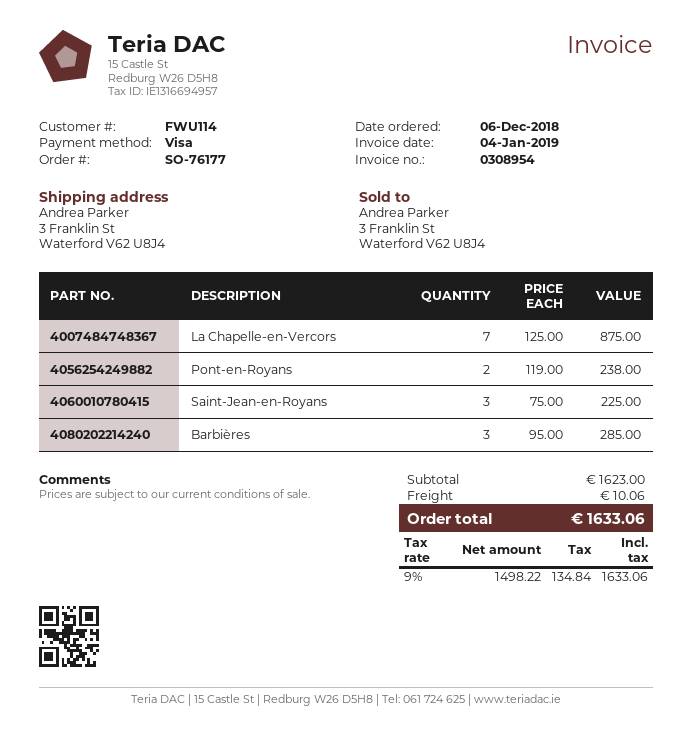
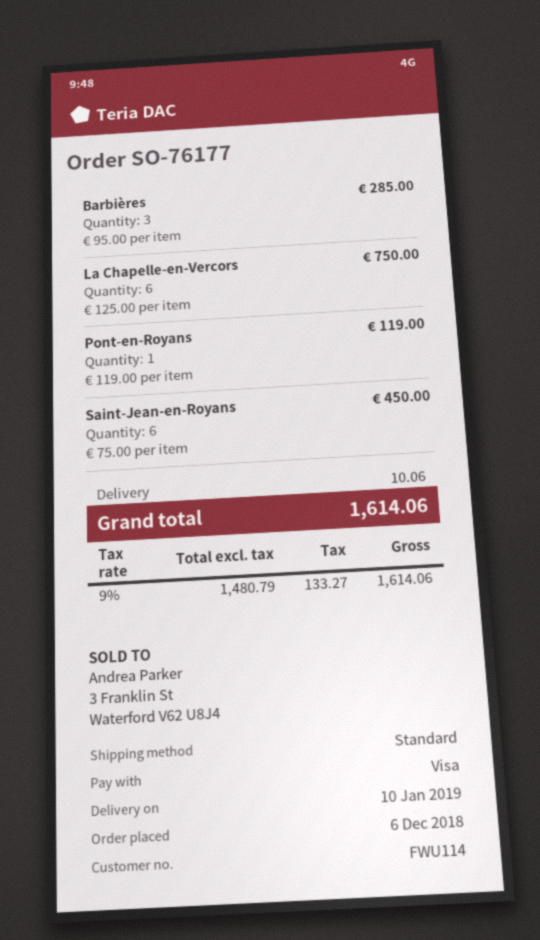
La Chapelle-en-Vercors: 7 x 125.00 = 875.00 -> 6 x 125.00 = 750.00
Pont-en-Royans: 2 x 119.00 = 238.00 -> 1 x 119.00 = 119.00
Saint-Jean-en-Royans: 3 x 75.00 = 225.00 -> 6 x 75.00 = 450.00
net: 1498.22 -> 1480.79
tax: 9% = 134.84 -> 9% = 133.27
total: 1633.06 -> 1614.06

